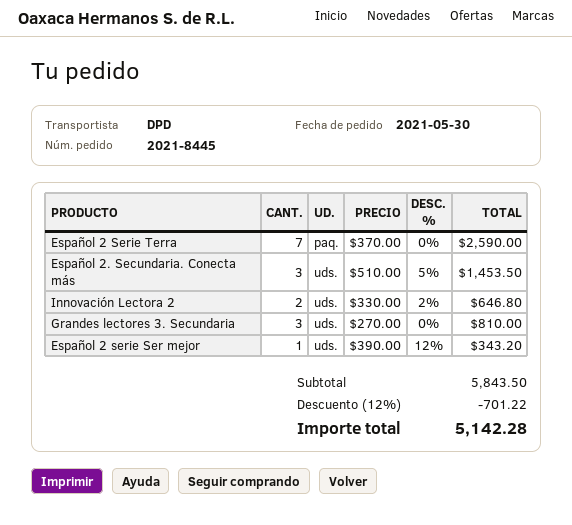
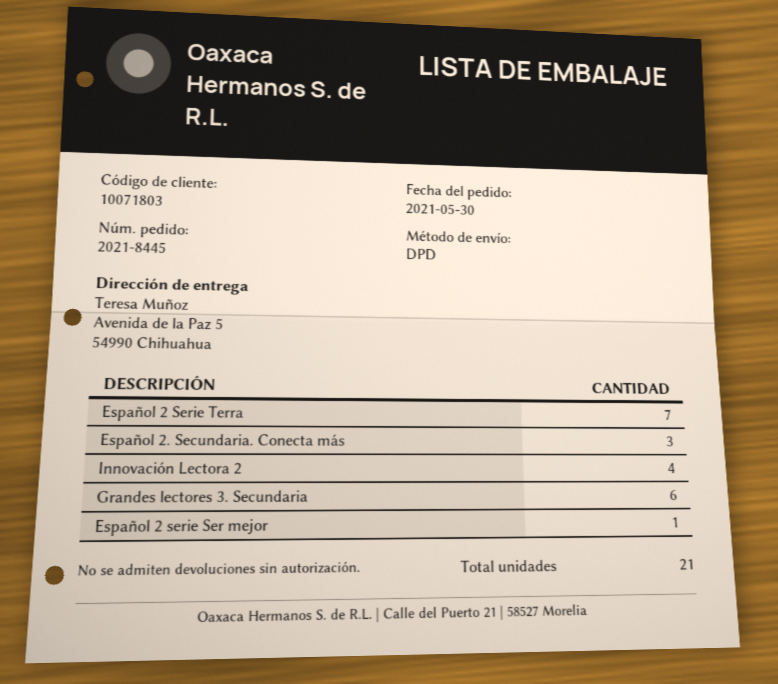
Innovación Lectora 2: 2 -> 4
Grandes lectores 3. Secundaria: 3 -> 6

